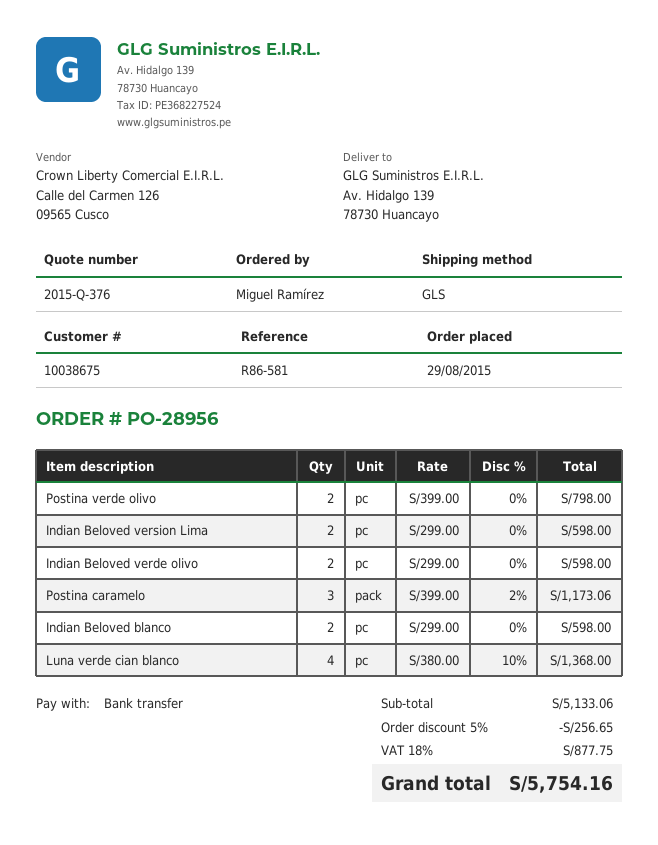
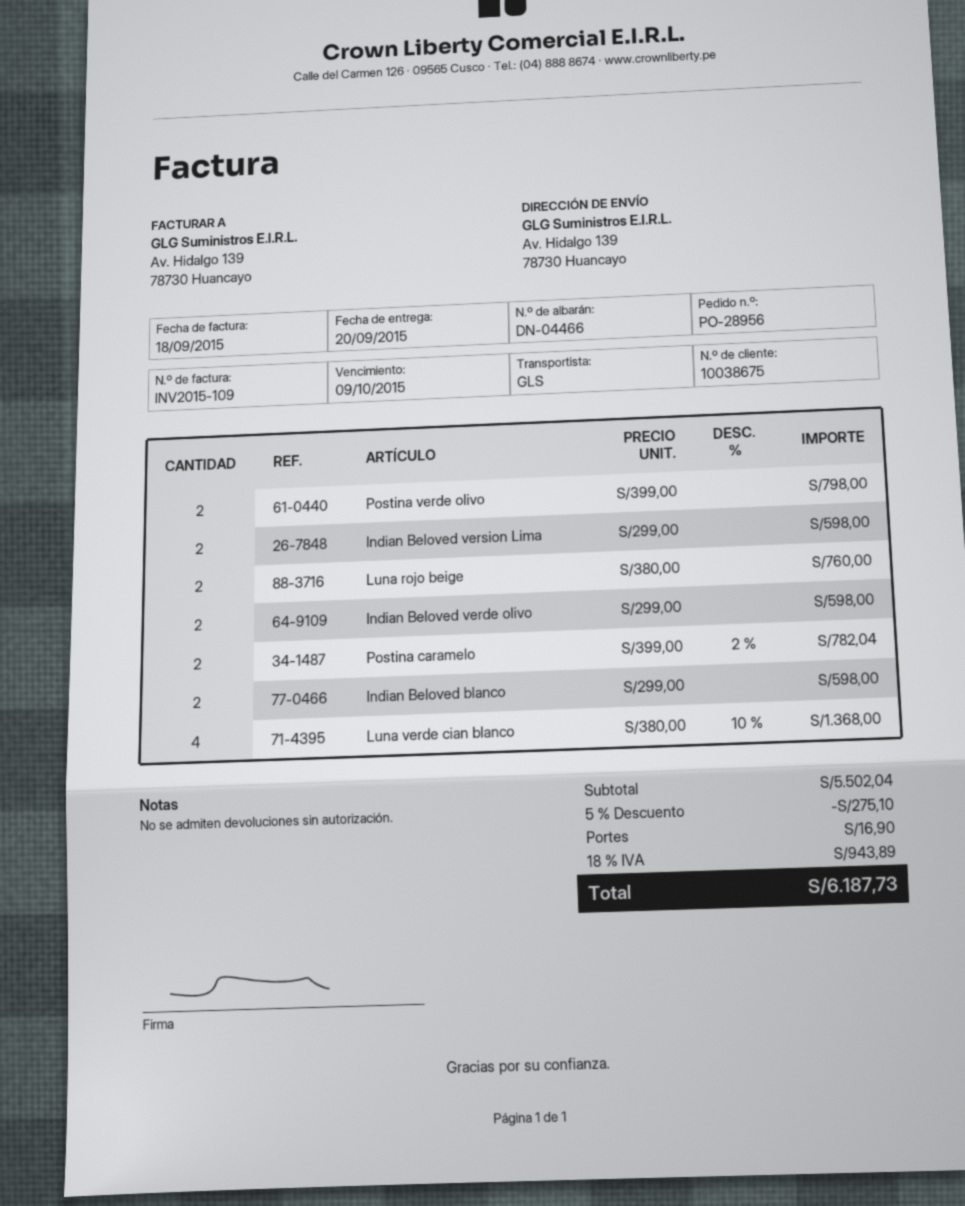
Postina caramelo: 3 x 399.00 - 2% = 1173.06 -> 2 x 399.00 - 2% = 782.04
Luna rojo beige: none -> 2 x 380.00 = 760.00
subtotal: 5133.06 -> 5502.04
discount: 5% = 256.65 -> 5% = 275.10
shipping: none -> 16.90
tax: 18% = 877.75 -> 18% = 943.89
total: 5754.16 -> 6187.73

